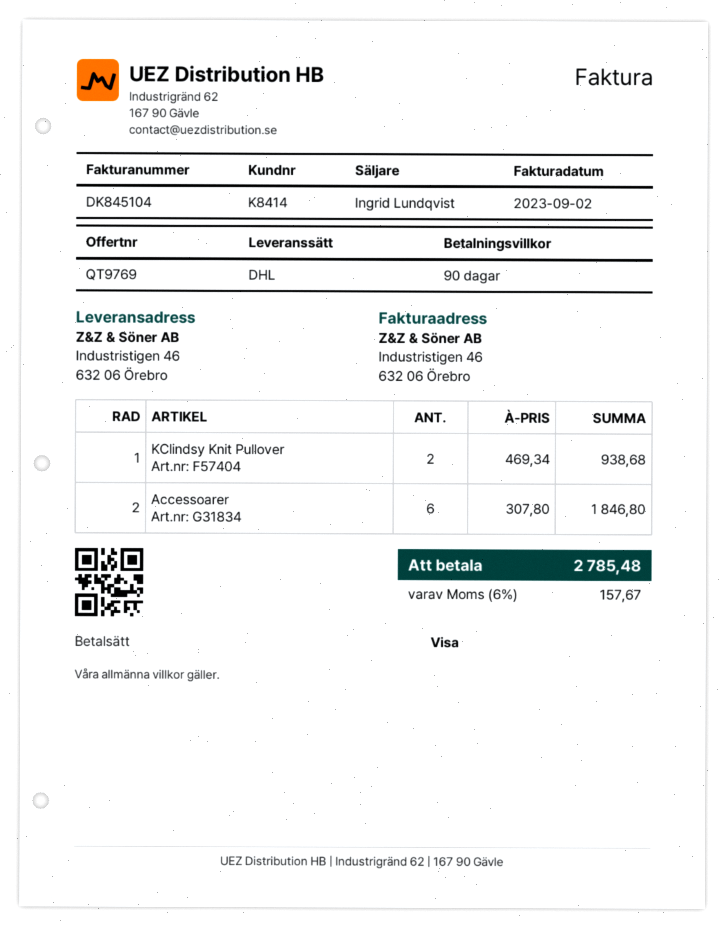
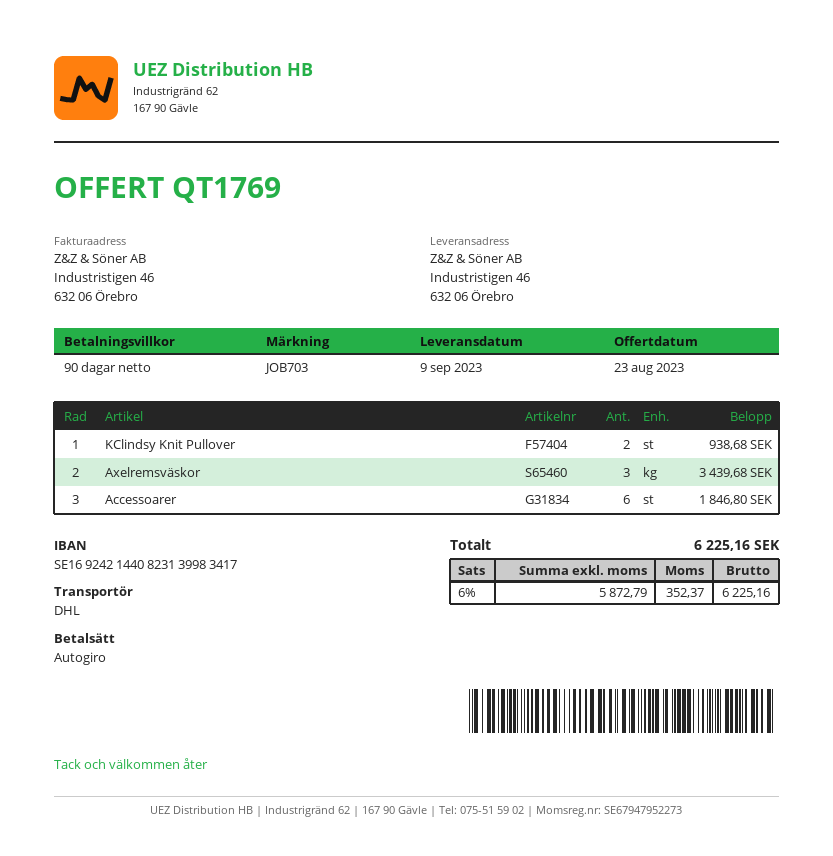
quote number: QT9769 -> QT1769
payment method: Visa -> direct debit
Axelremsväskor: none -> 3 for 3439.68
tax: 6% = 157.67 -> 6% = 352.37
total: 2785.48 -> 6225.16

